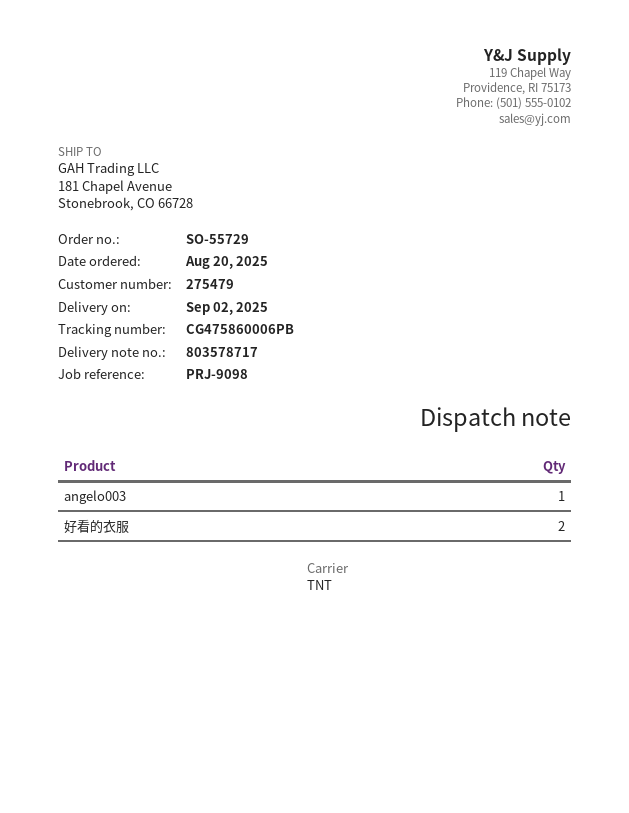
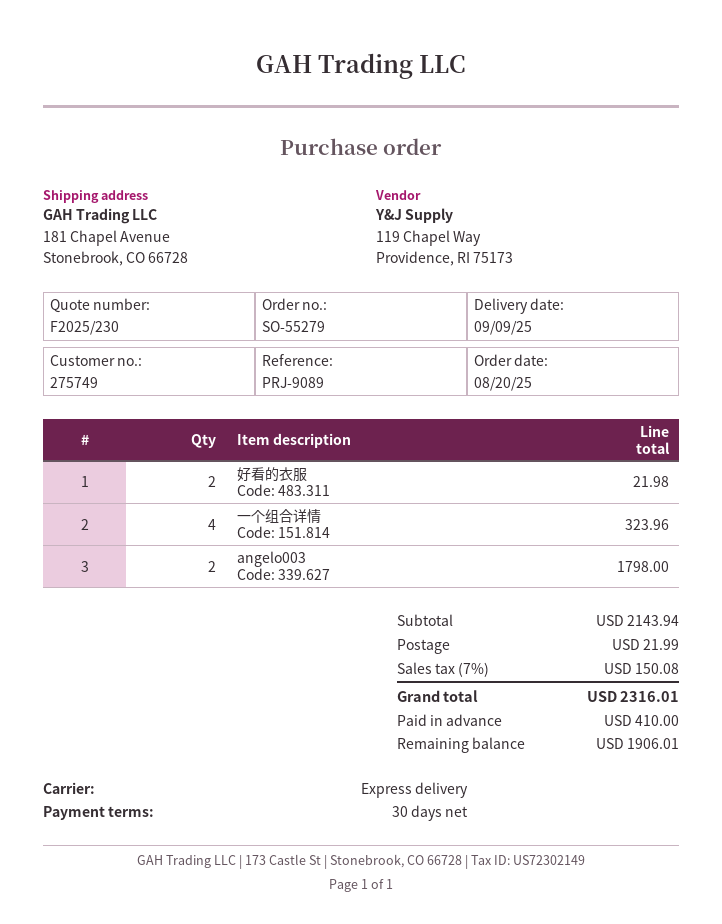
order number: SO-55729 -> SO-55279
delivery date: 2025-09-02 -> 2025-09-09
customer number: 275479 -> 275749
reference: PRJ-9098 -> PRJ-9089
shipping method: TNT -> express
angelo003: 1 -> 2
一个组合详情: none -> 4

